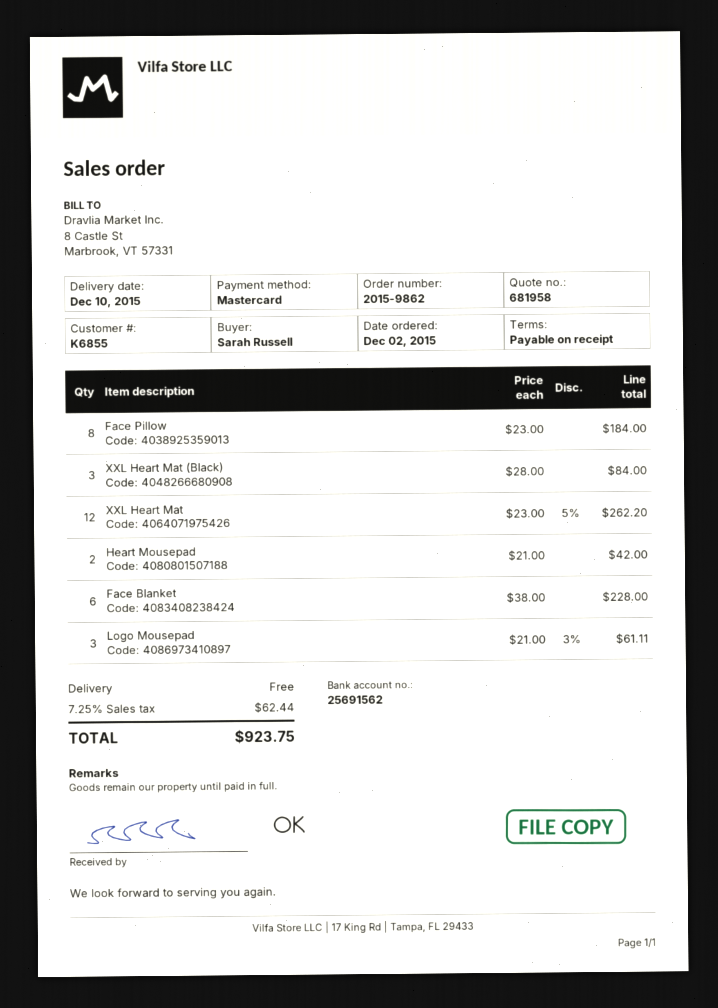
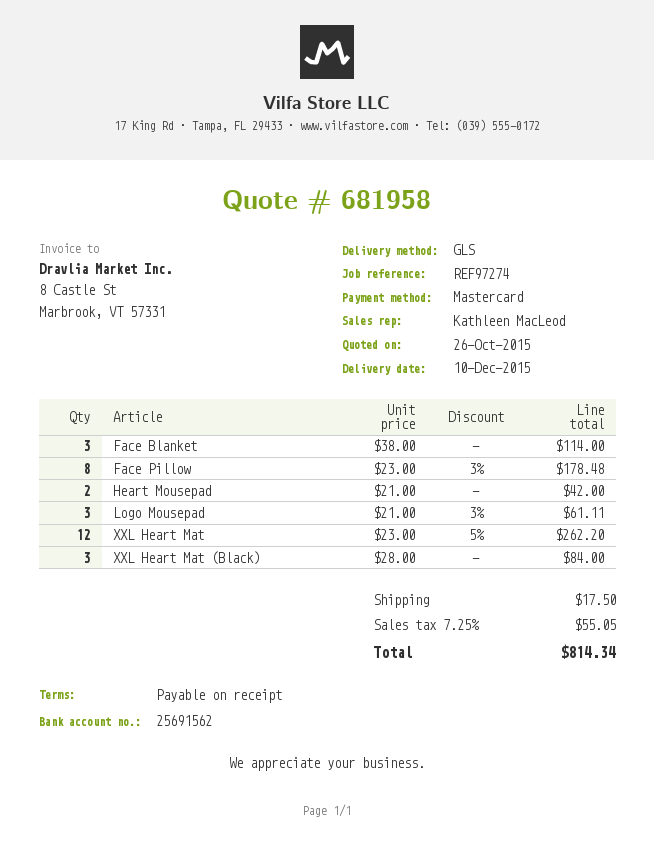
Face Pillow: 8 x 23.00 = 184.00 -> 8 x 23.00 - 3% = 178.48
Face Blanket: 6 x 38.00 = 228.00 -> 3 x 38.00 = 114.00
shipping: 0.00 -> 17.50
tax: 7.25% = 62.44 -> 7.25% = 55.05
total: 923.75 -> 814.34

